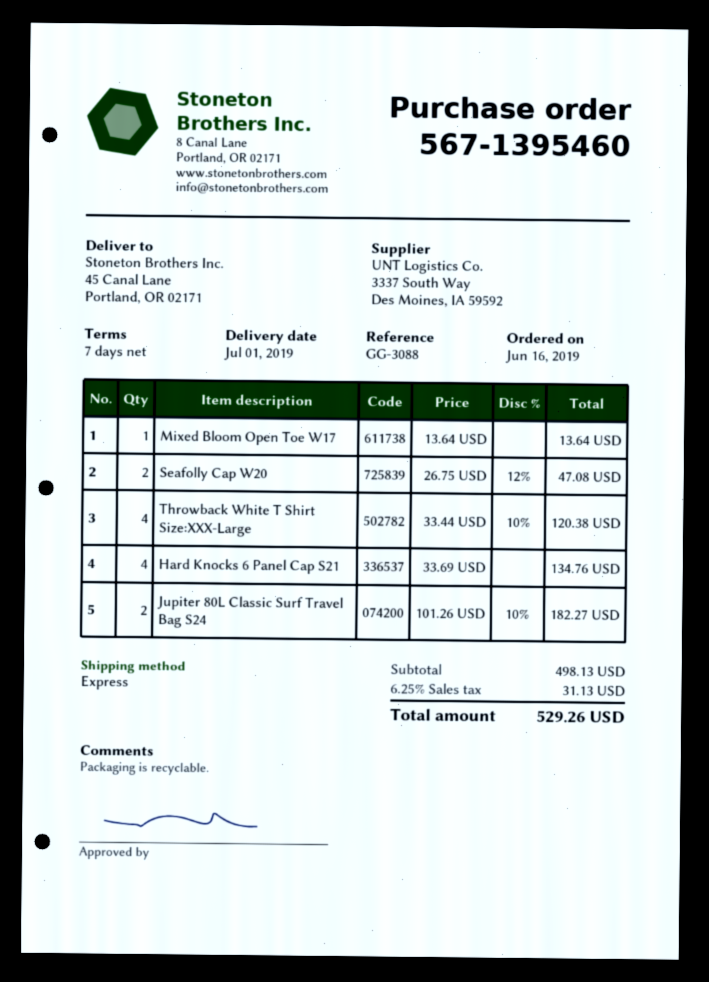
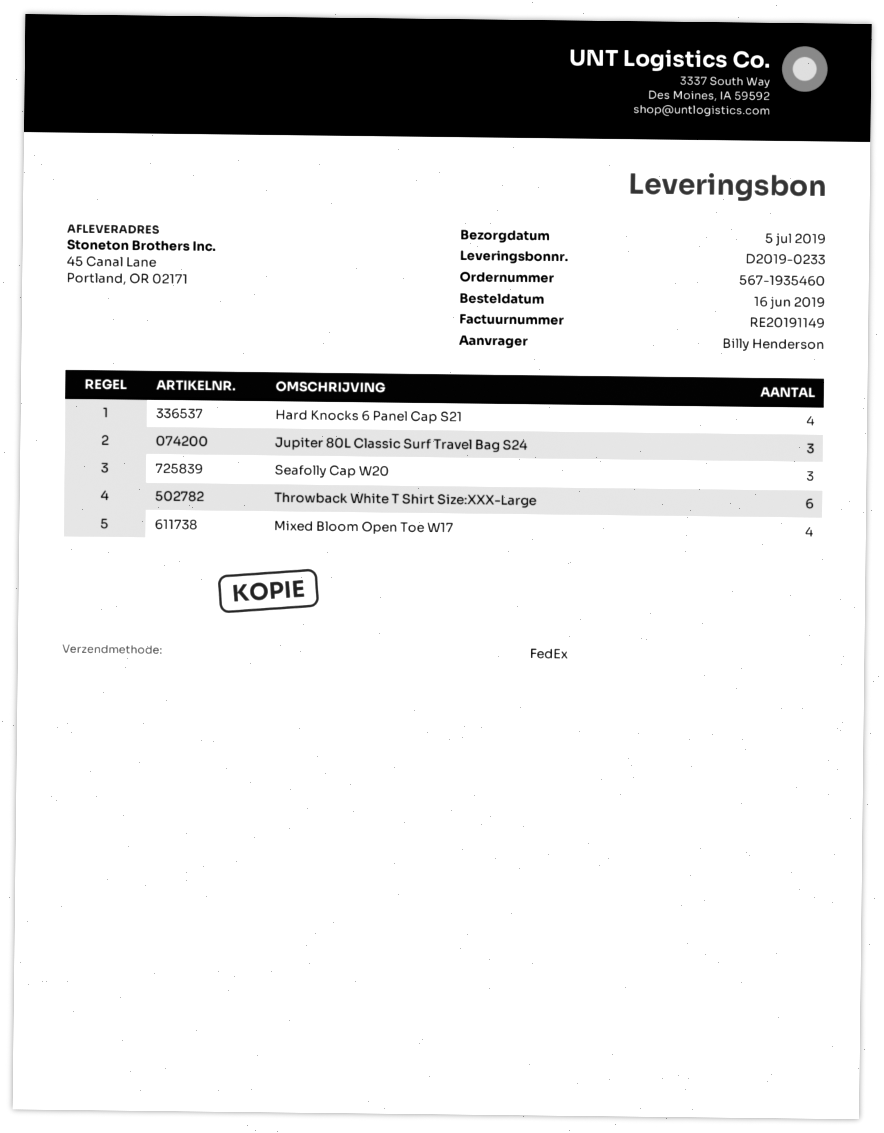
order number: 567-1395460 -> 567-1935460
delivery date: 2019-07-01 -> 2019-07-05
shipping method: express -> FedEx
Mixed Bloom Open Toe W17: 1 -> 4
Seafolly Cap W20: 2 -> 3
Throwback White T Shirt Size:XXX-Large: 4 -> 6
Jupiter 80L Classic Surf Travel Bag S24: 2 -> 3

